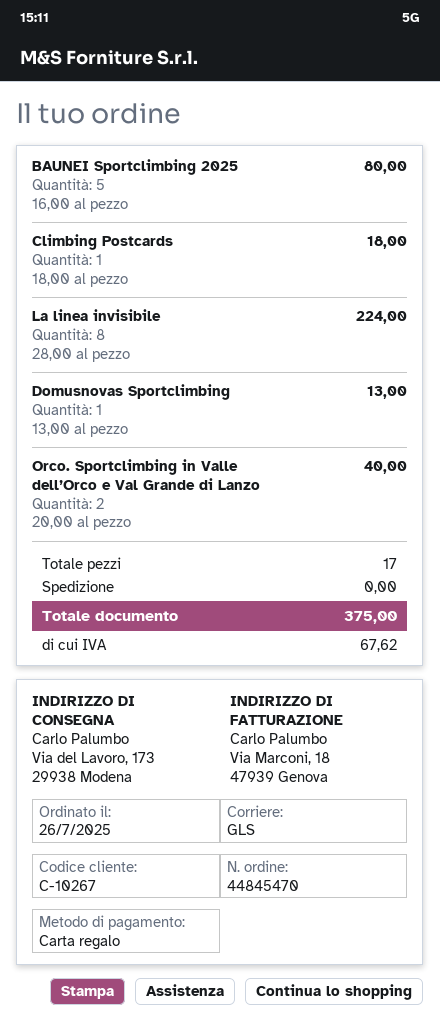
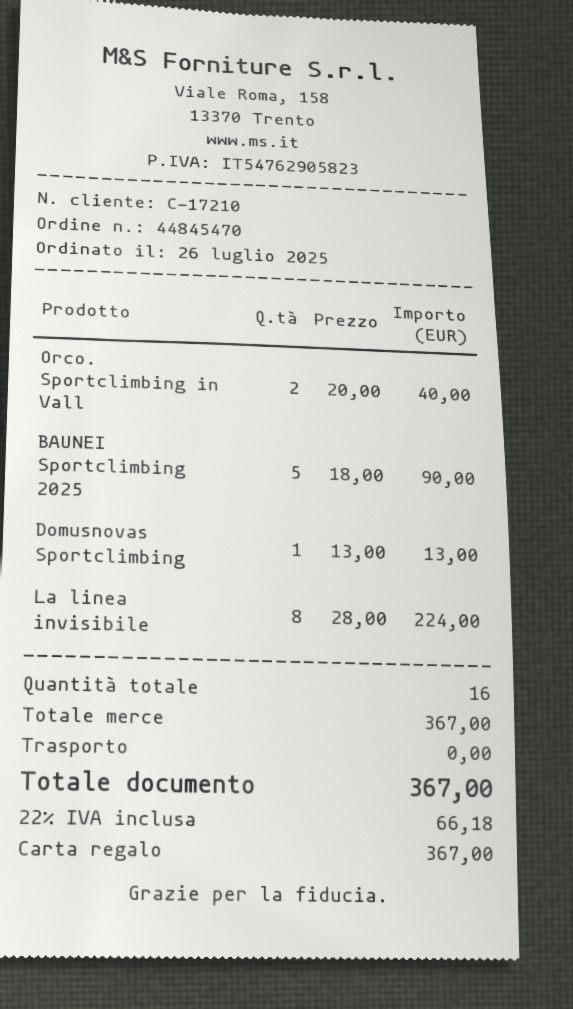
customer number: C-10267 -> C-17210
BAUNEI Sportclimbing 2025: 5 x 16.00 = 80.00 -> 5 x 18.00 = 90.00
Climbing Postcards: 1 x 18.00 = 18.00 -> none
total quantity: 17 -> 16
tax: 67.62 -> 66.18
total: 375.00 -> 367.00

